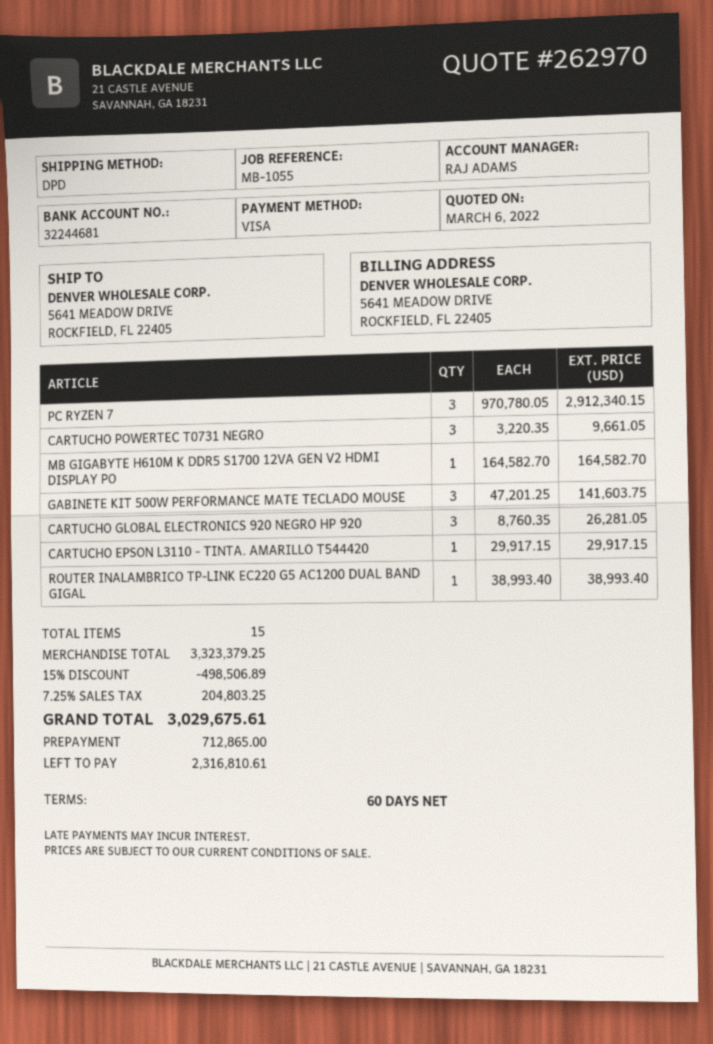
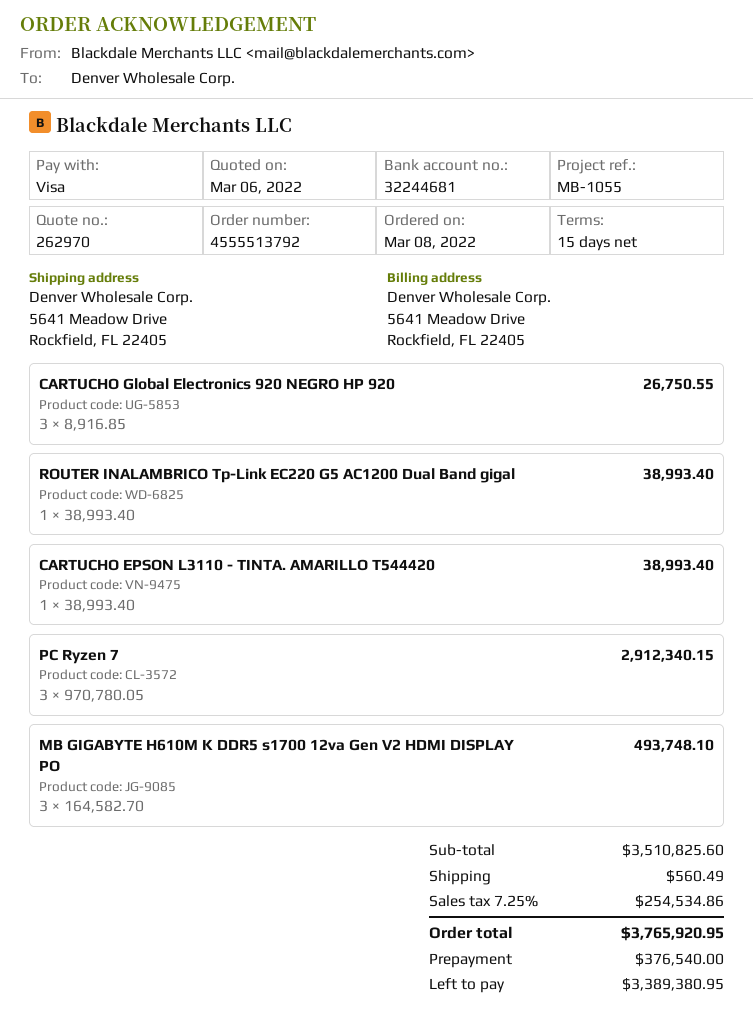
payment terms: 60 days -> 15 days
CARTUCHO POWERTEC T0731 NEGRO: 3 x 3220.35 = 9661.05 -> none
MB GIGABYTE H610M K DDR5 S1700 12VA GEN V2 HDMI DISPLAY PO: 1 x 164582.70 = 164582.70 -> 3 x 164582.70 = 493748.10
GABINETE KIT 500W PERFORMANCE MATE TECLADO MOUSE: 3 x 47201.25 = 141603.75 -> none
CARTUCHO GLOBAL ELECTRONICS 920 NEGRO HP 920: 3 x 8760.35 = 26281.05 -> 3 x 8916.85 = 26750.55
CARTUCHO EPSON L3110 - TINTA. AMARILLO T544420: 1 x 29917.15 = 29917.15 -> 1 x 38993.40 = 38993.40
subtotal: 3323379.25 -> 3510825.60
discount: 15% = 498506.89 -> none
shipping: none -> 560.49
tax: 7.25% = 204803.25 -> 7.25% = 254534.86
total: 3029675.61 -> 3765920.95
deposit: 712865.00 -> 376540.00
balance: 2316810.61 -> 3389380.95

